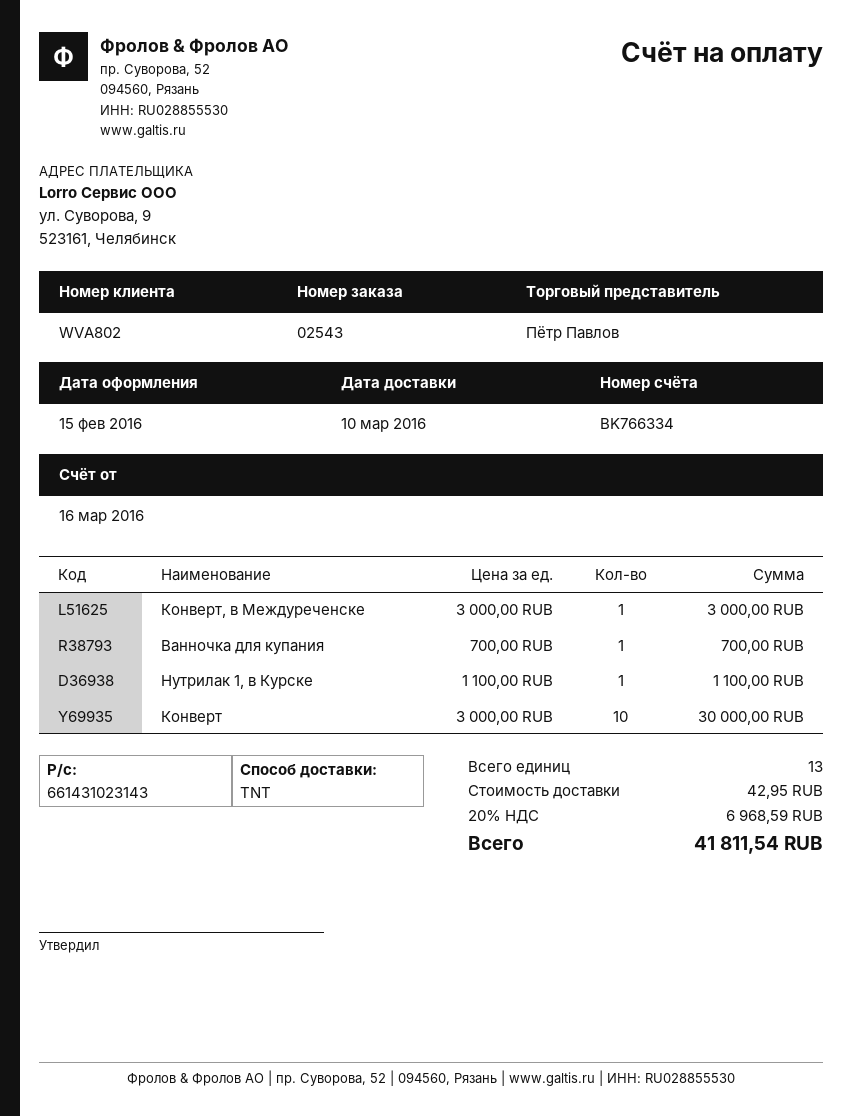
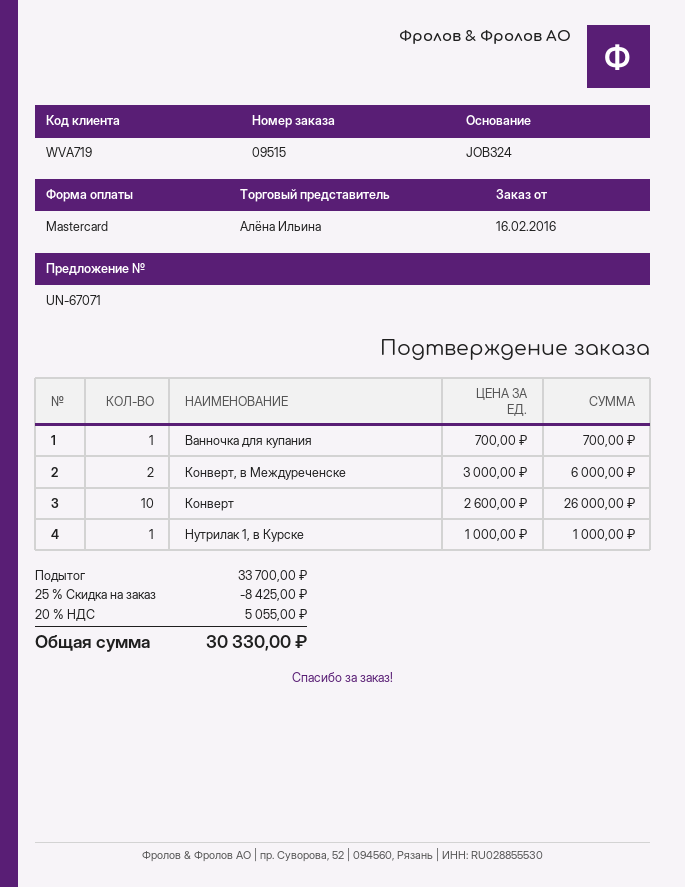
order number: 02543 -> 09515
order date: 2016-02-15 -> 2016-02-16
customer number: WVA802 -> WVA719
sales rep: Пётр Павлов -> Алёна Ильина
Конверт, в Междуреченске: 1 x 3000.00 = 3000.00 -> 2 x 3000.00 = 6000.00
Нутрилак 1, в Курске: 1 x 1100.00 = 1100.00 -> 1 x 1000.00 = 1000.00
Конверт: 10 x 3000.00 = 30000.00 -> 10 x 2600.00 = 26000.00
discount: none -> 25% = 8425.00
shipping: 42.95 -> none
tax: 20% = 6968.59 -> 20% = 5055.00
total: 41811.54 -> 30330.00

